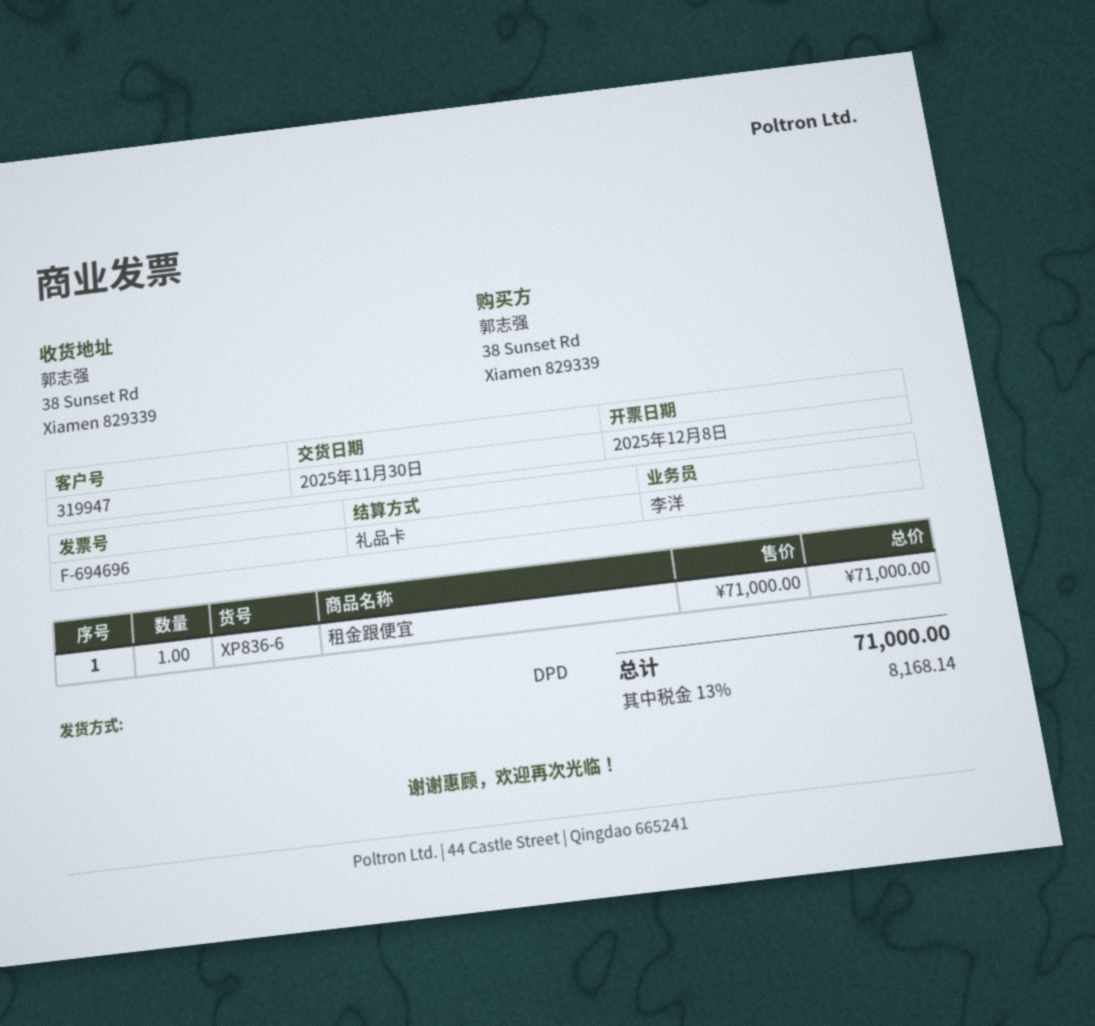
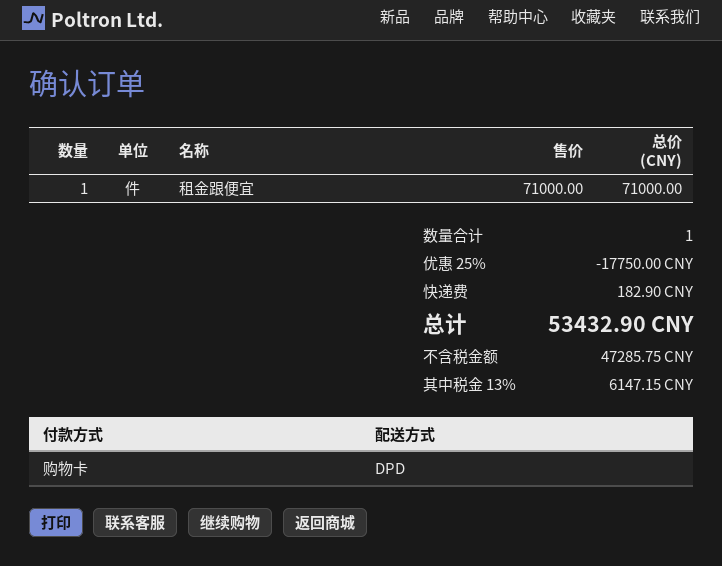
discount: none -> 25% = 17750.00
shipping: none -> 182.90
tax: 13% = 8168.14 -> 13% = 6147.15
total: 71000.00 -> 53432.90

